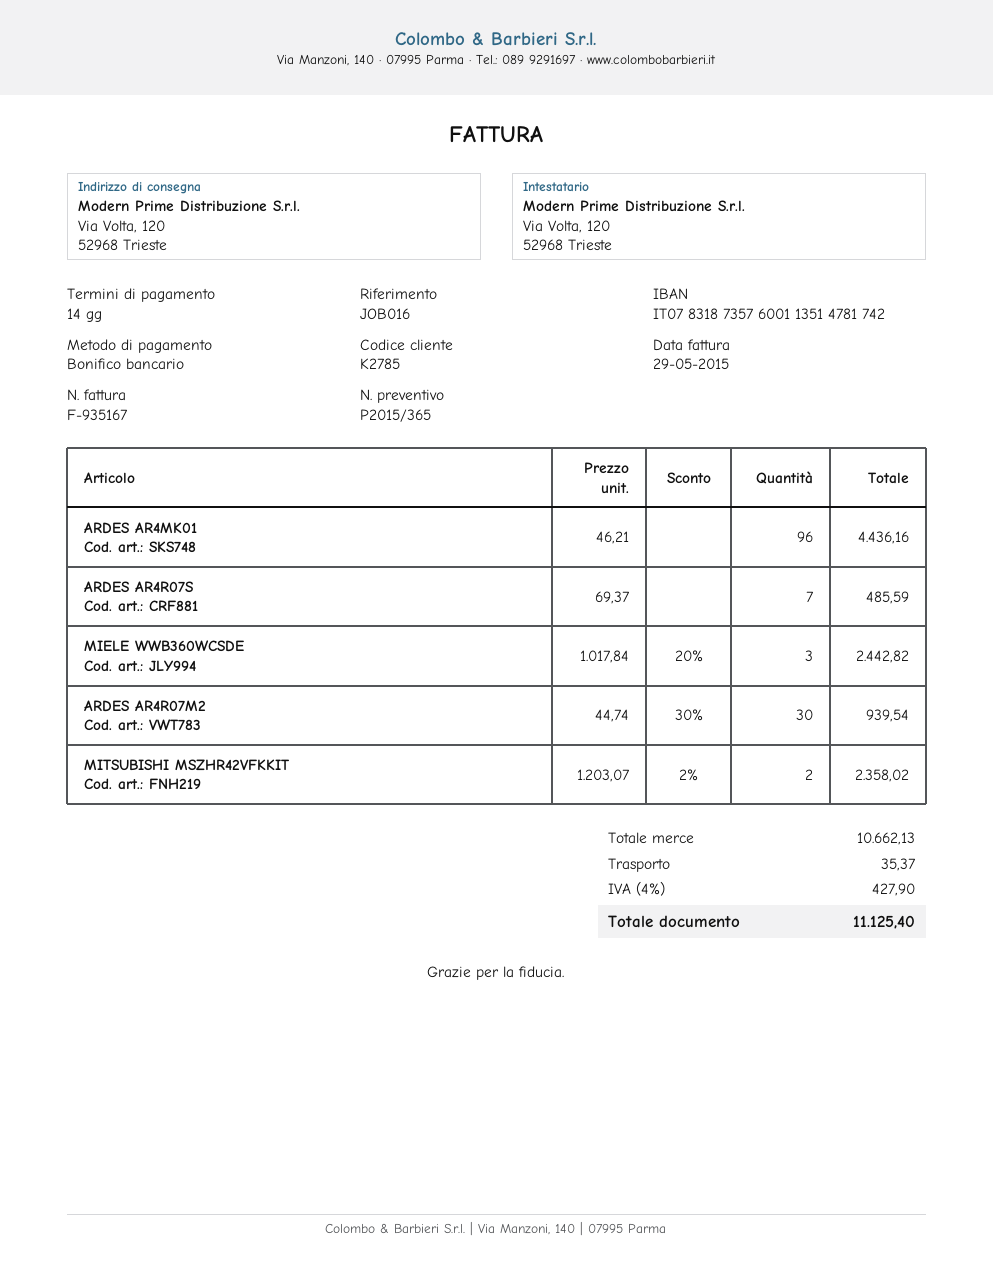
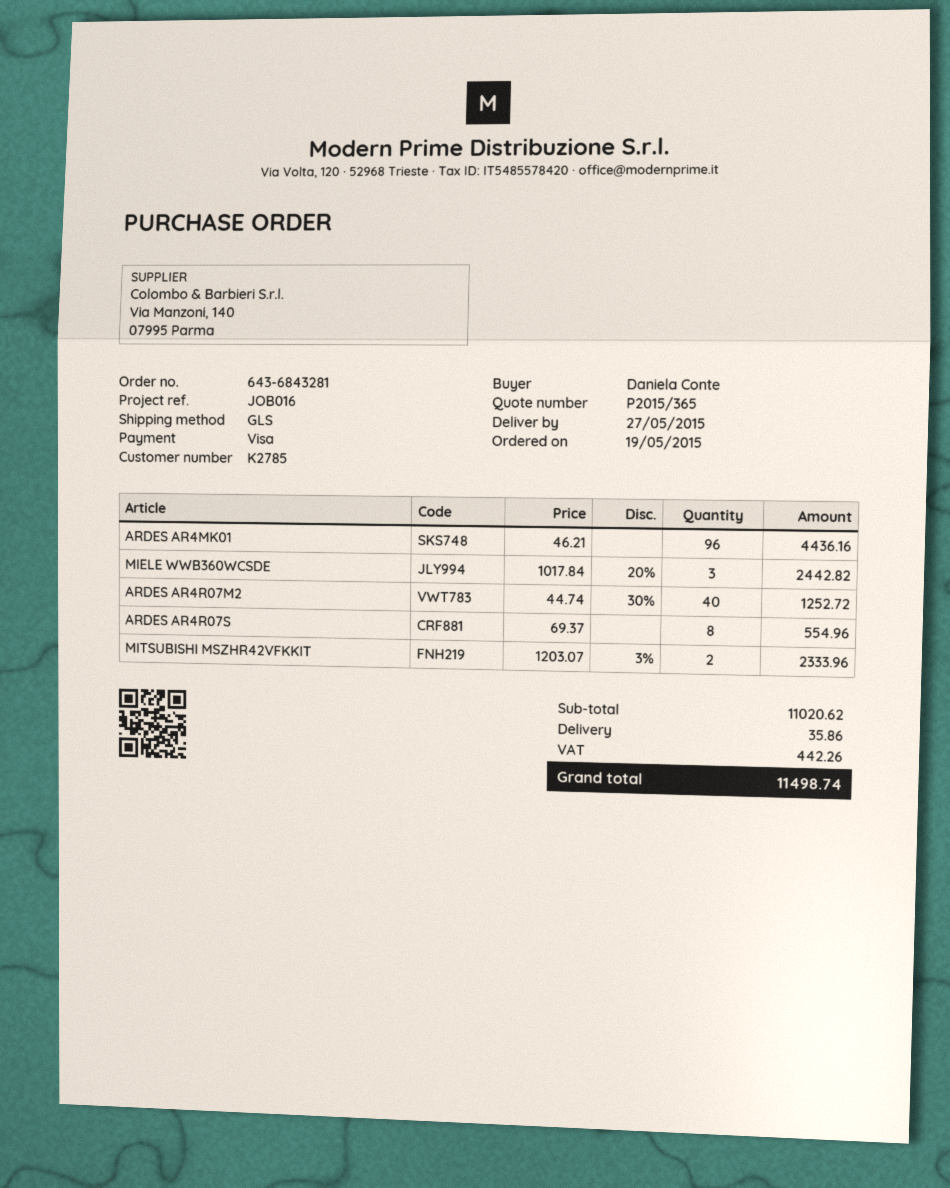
payment method: bank transfer -> Visa
ARDES AR4R07S: 7 x 69.37 = 485.59 -> 8 x 69.37 = 554.96
ARDES AR4R07M2: 30 x 44.74 - 30% = 939.54 -> 40 x 44.74 - 30% = 1252.72
MITSUBISHI MSZHR42VFKKIT: 2 x 1203.07 - 2% = 2358.02 -> 2 x 1203.07 - 3% = 2333.96
subtotal: 10662.13 -> 11020.62
shipping: 35.37 -> 35.86
tax: 427.90 -> 442.26
total: 11125.40 -> 11498.74

